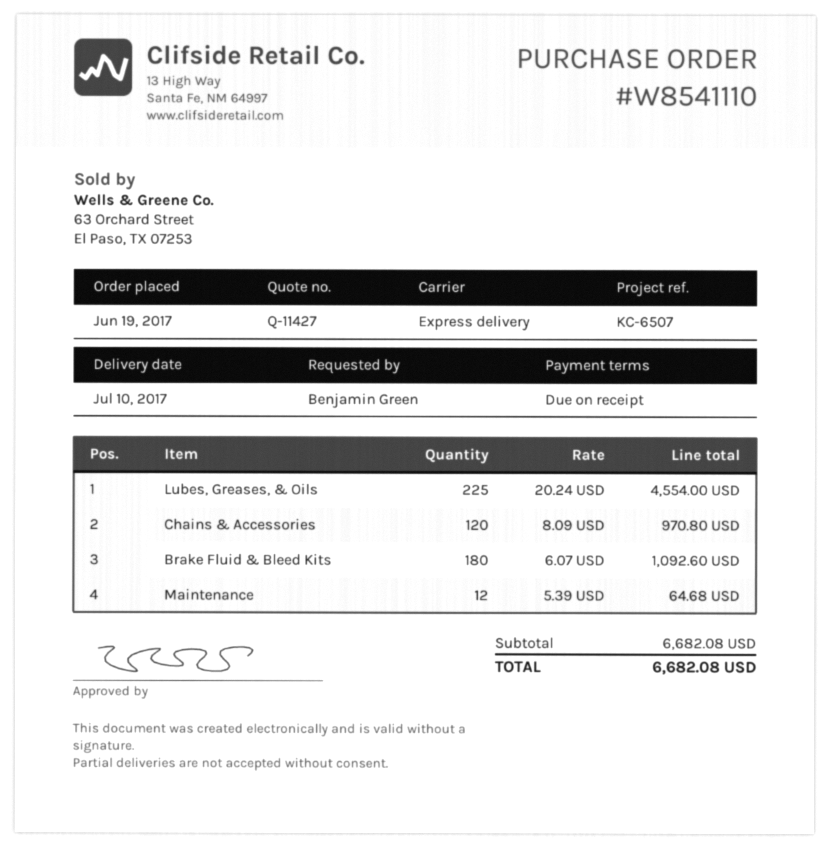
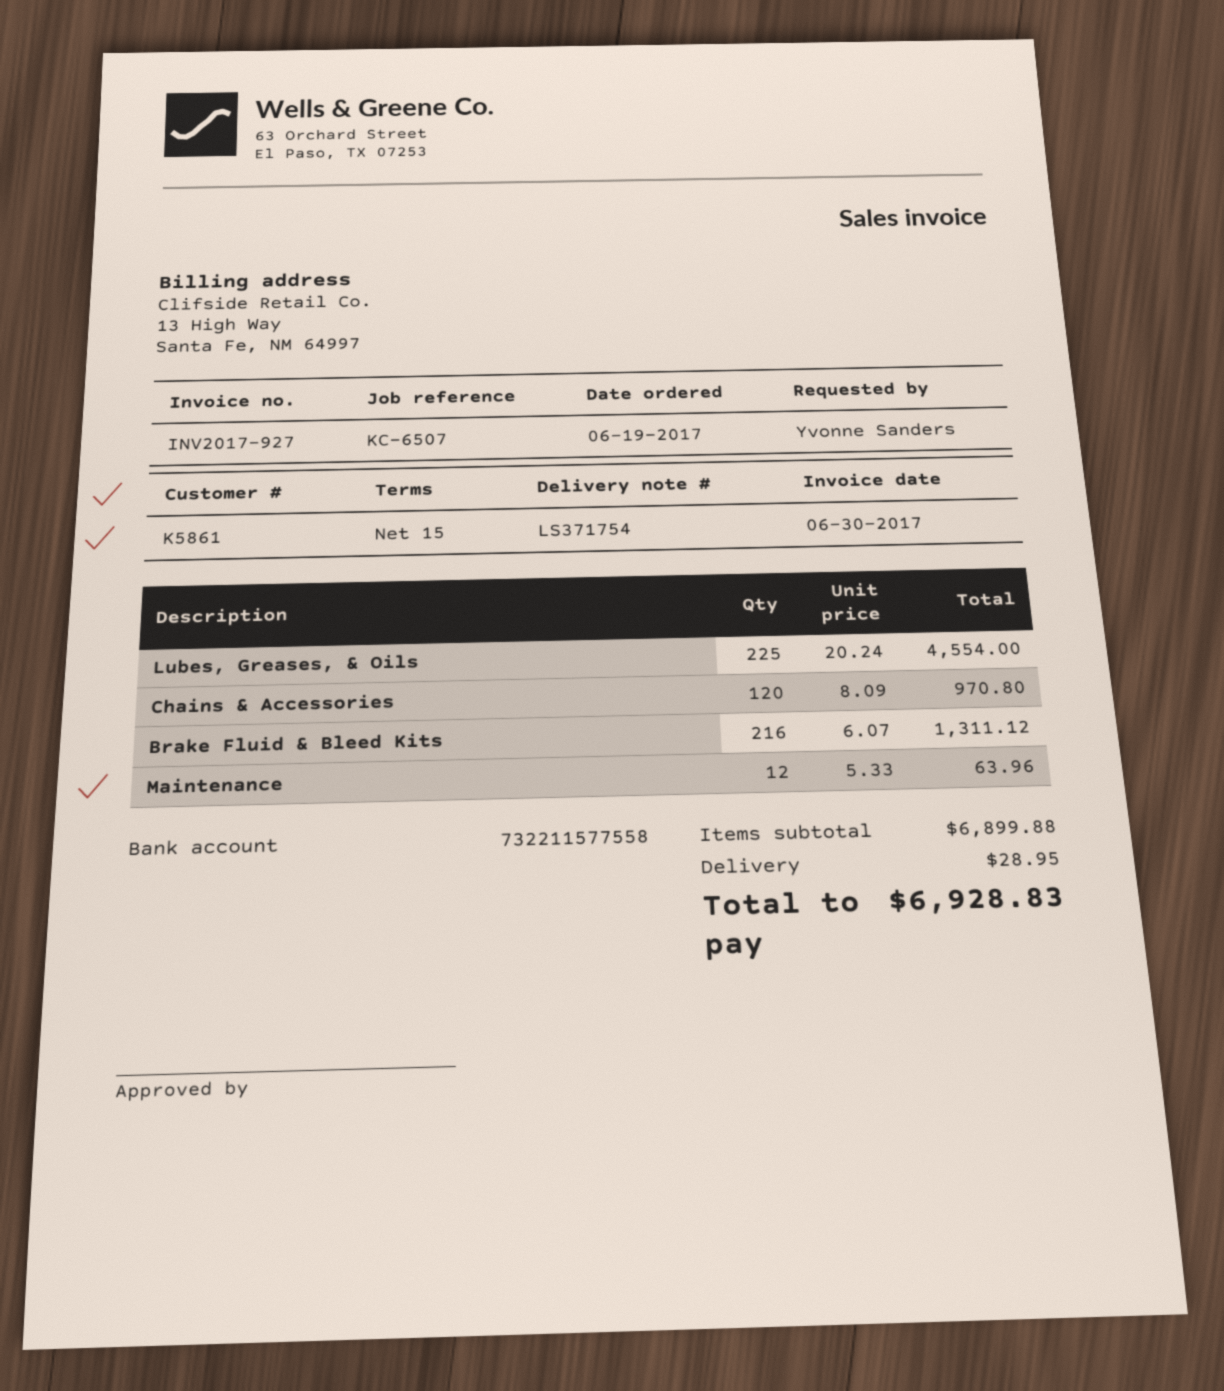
payment terms: on receipt -> 15 days
ordered by: Benjamin Green -> Yvonne Sanders
Brake Fluid & Bleed Kits: 180 x 6.07 = 1092.60 -> 216 x 6.07 = 1311.12
Maintenance: 12 x 5.39 = 64.68 -> 12 x 5.33 = 63.96
subtotal: 6682.08 -> 6899.88
shipping: none -> 28.95
total: 6682.08 -> 6928.83

